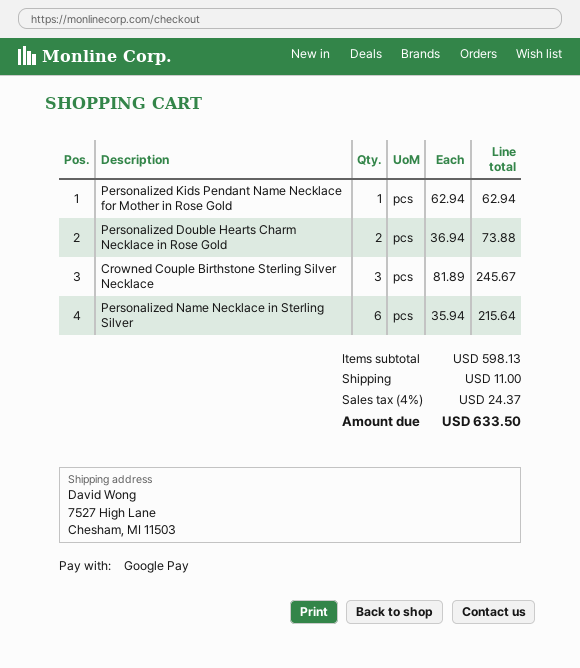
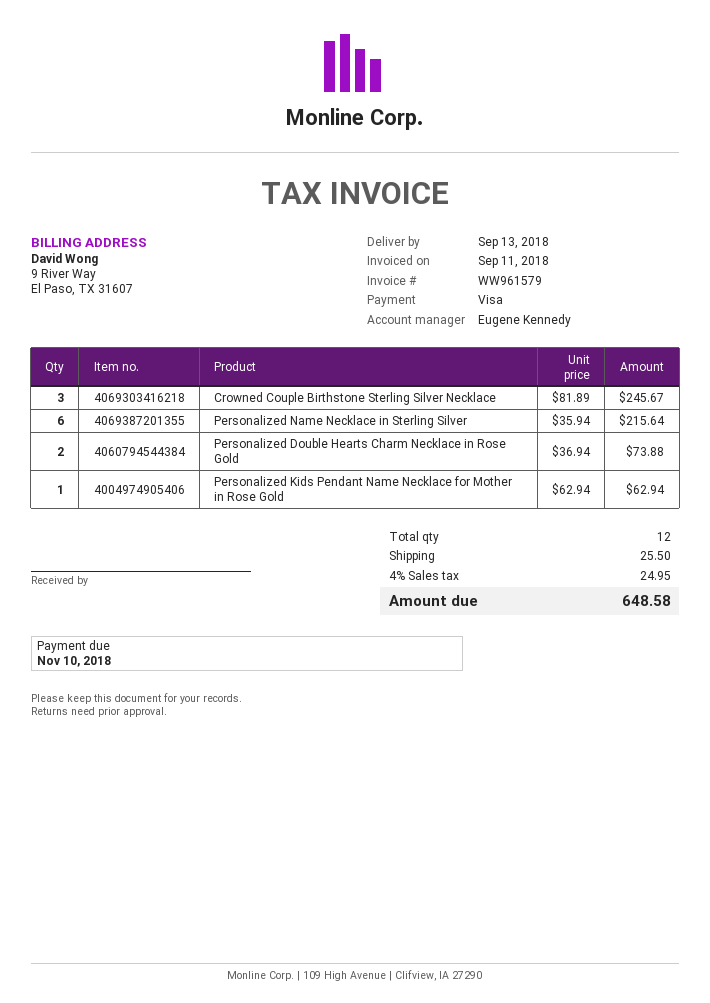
payment method: Google Pay -> Visa
shipping: 11.00 -> 25.50
tax: 4% = 24.37 -> 4% = 24.95
total: 633.50 -> 648.58

